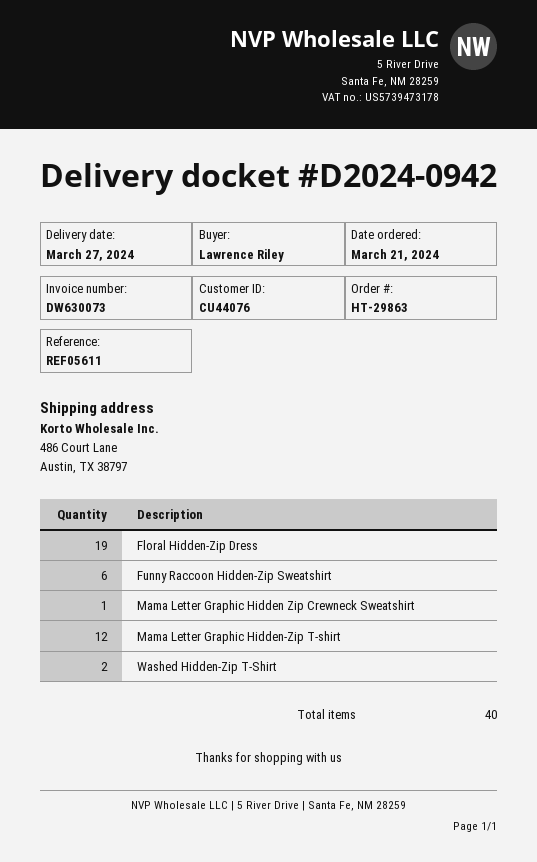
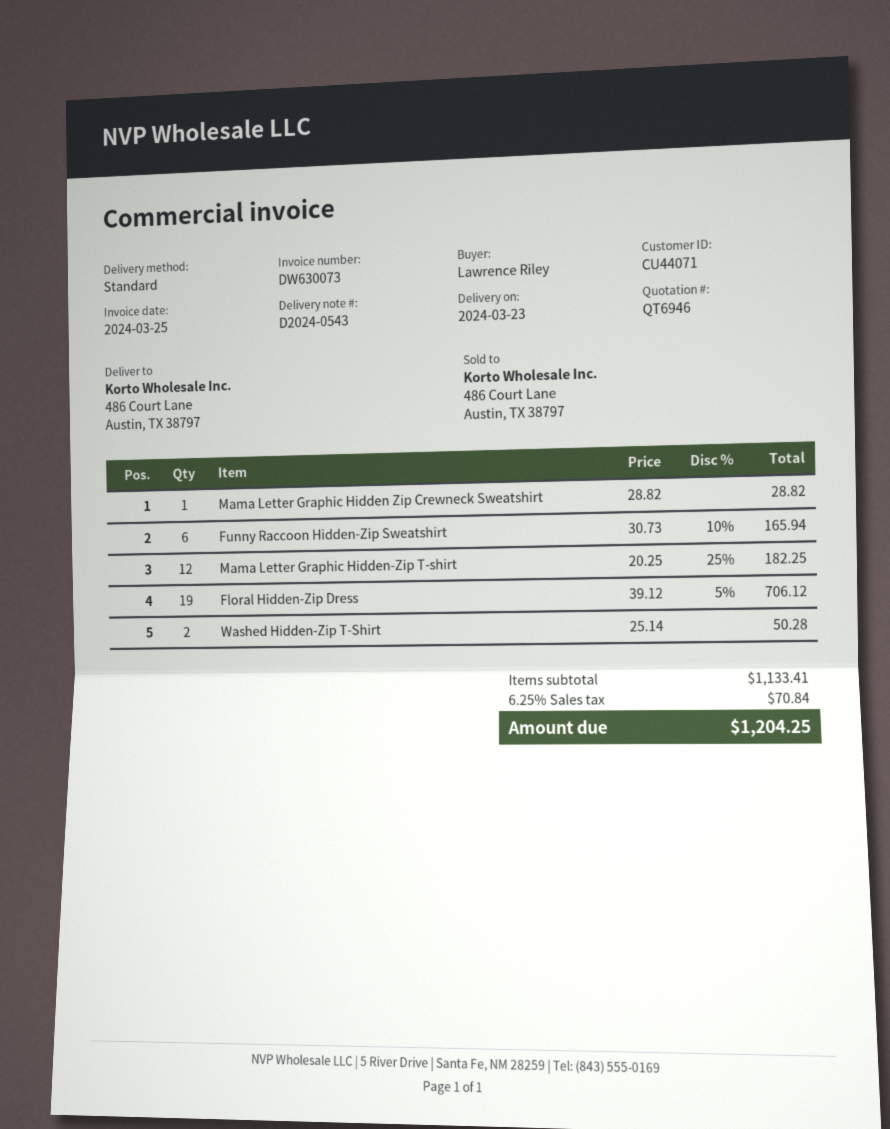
delivery note number: D2024-0942 -> D2024-0543
delivery date: 2024-03-27 -> 2024-03-23
customer number: CU44076 -> CU44071

